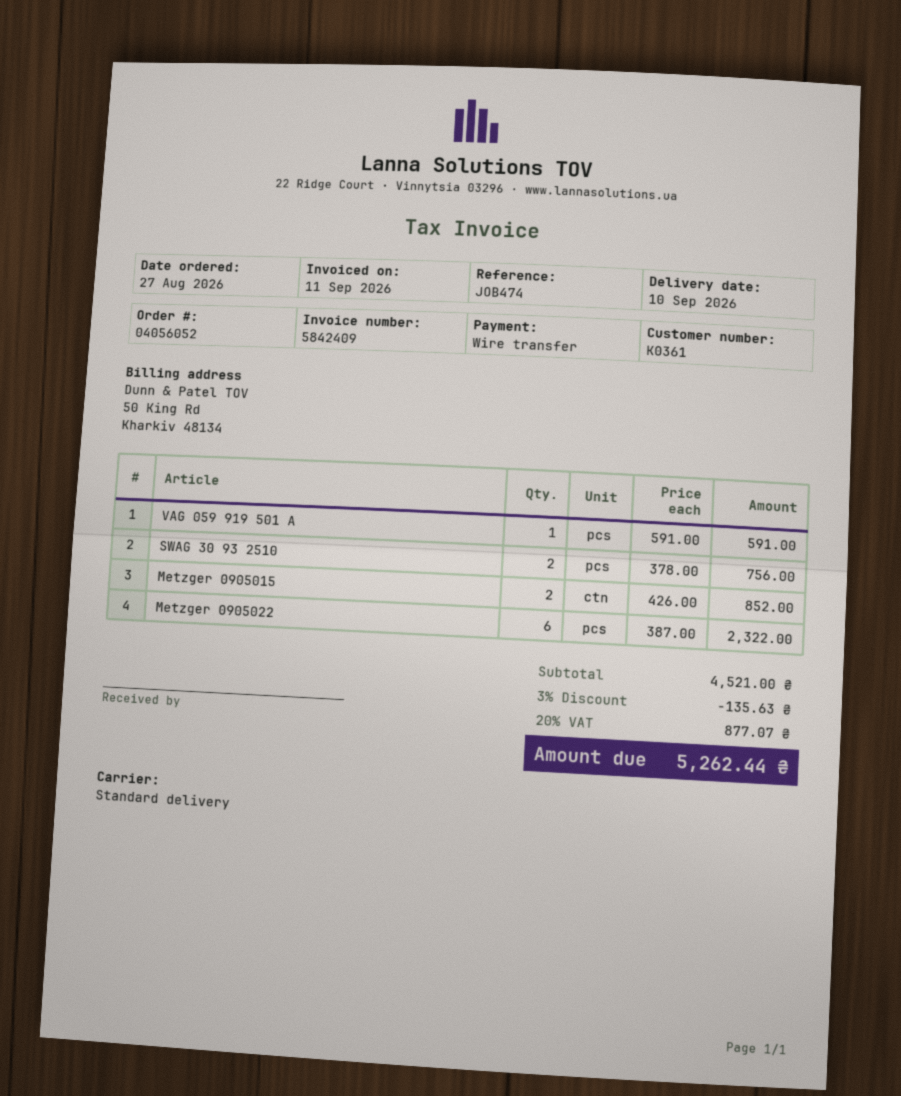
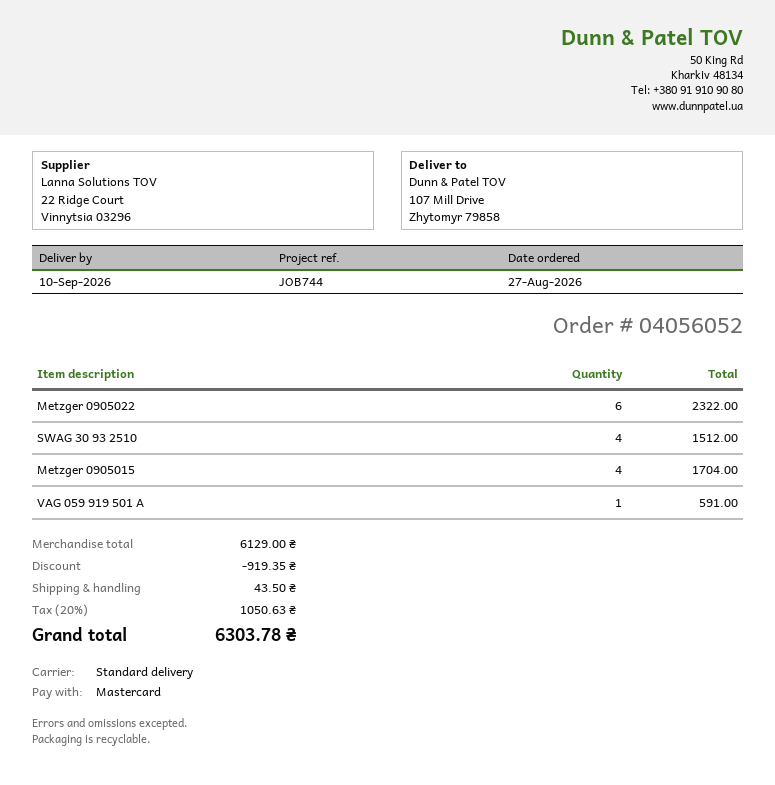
reference: JOB474 -> JOB744
payment method: bank transfer -> Mastercard
SWAG 30 93 2510: 2 for 756.00 -> 4 for 1512.00
Metzger 0905015: 2 for 852.00 -> 4 for 1704.00
subtotal: 4521.00 -> 6129.00
discount: 135.63 -> 919.35
shipping: none -> 43.50
tax: 20% = 877.07 -> 20% = 1050.63
total: 5262.44 -> 6303.78

